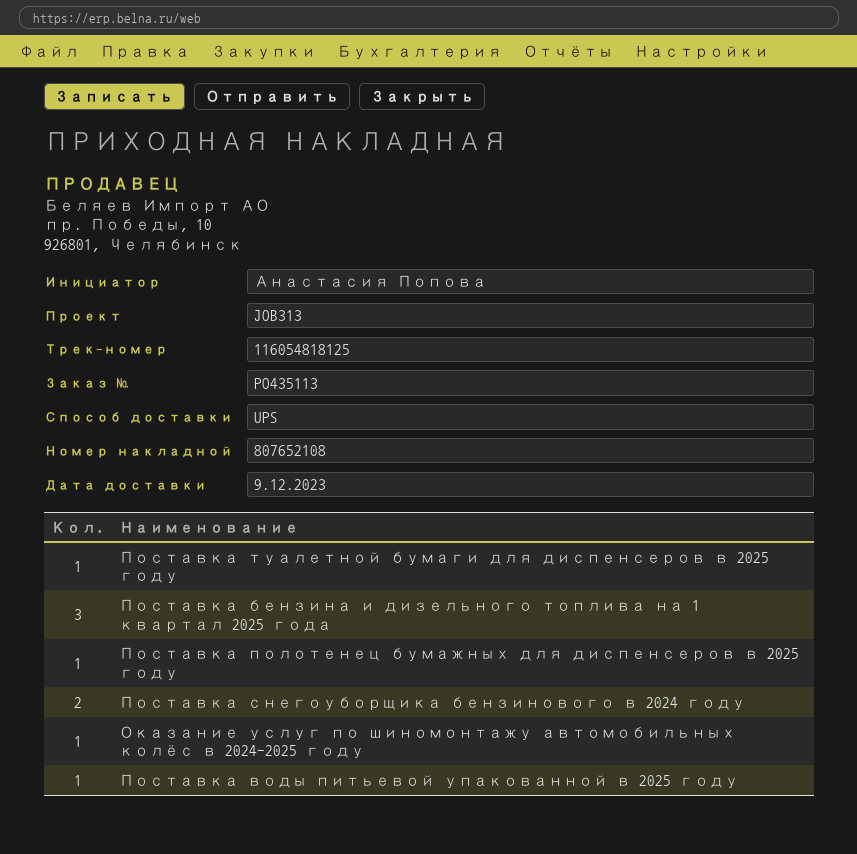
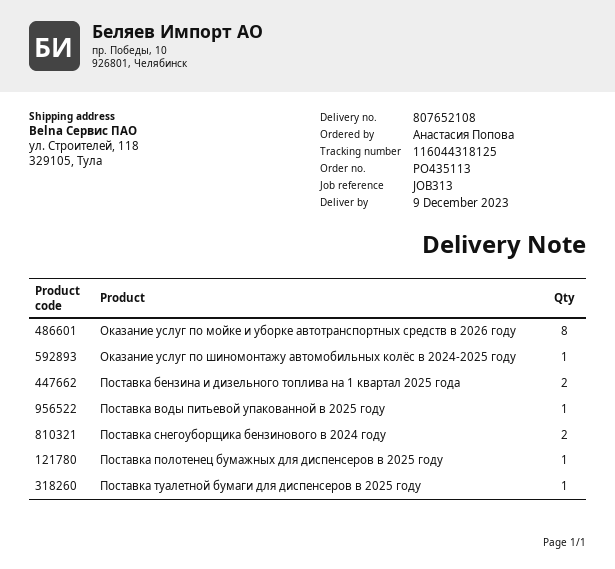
tracking number: 116054818125 -> 116044318125
Поставка бензина и дизельного топлива на 1 квартал 2025 года: 3 -> 2
Оказание услуг по мойке и уборке автотранспортных средств в 2026 году: none -> 8

